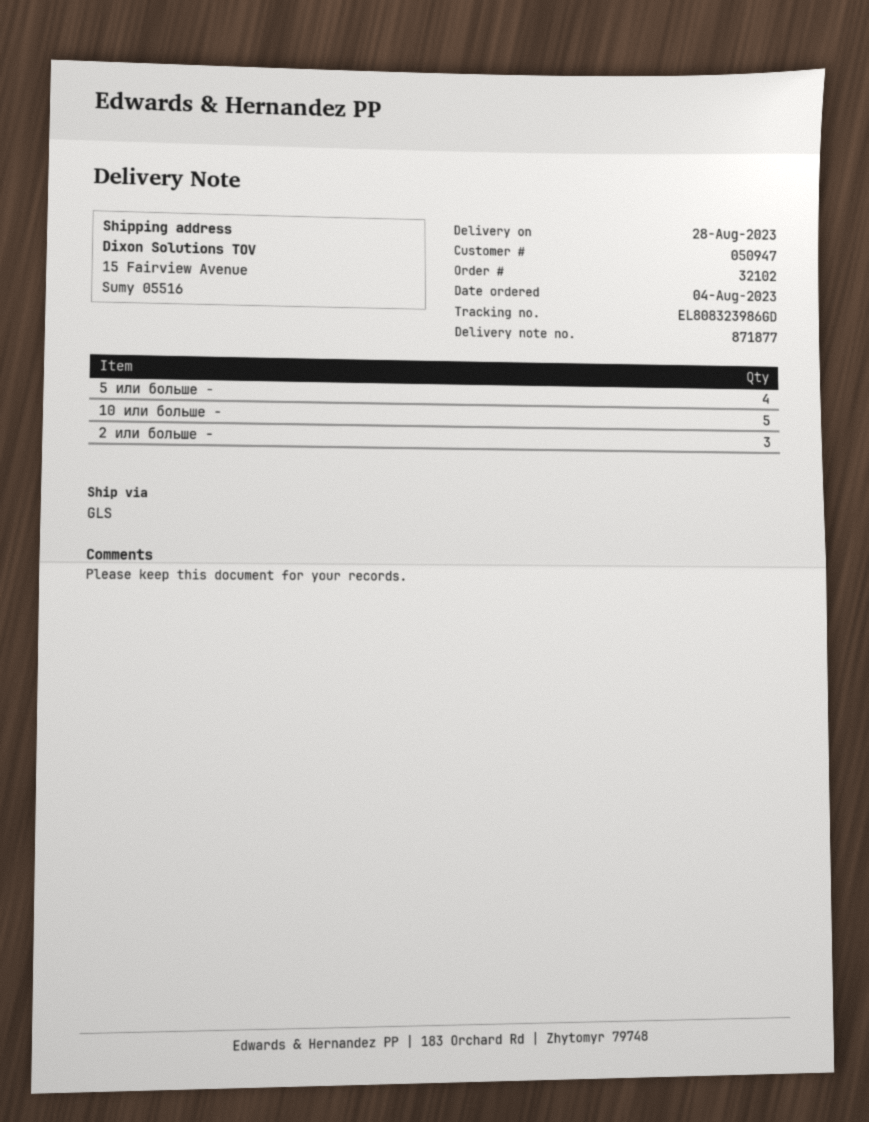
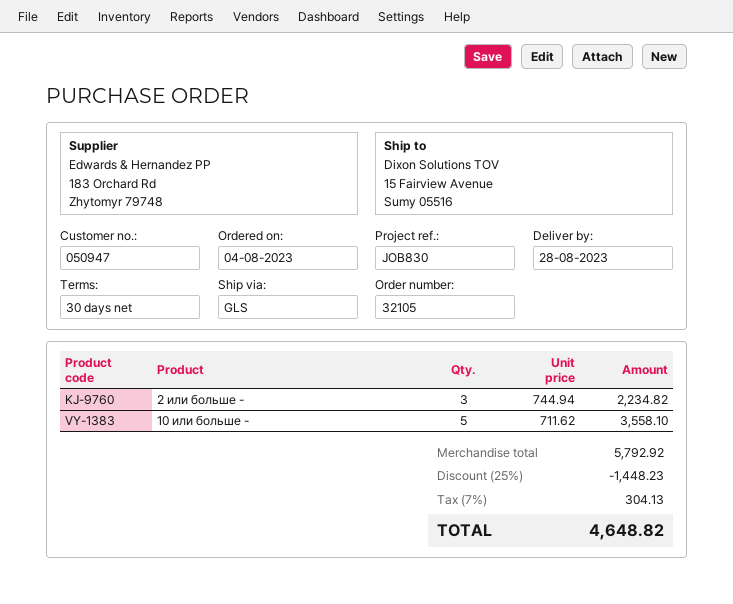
order number: 32102 -> 32105
5 или больше -: 4 -> none

